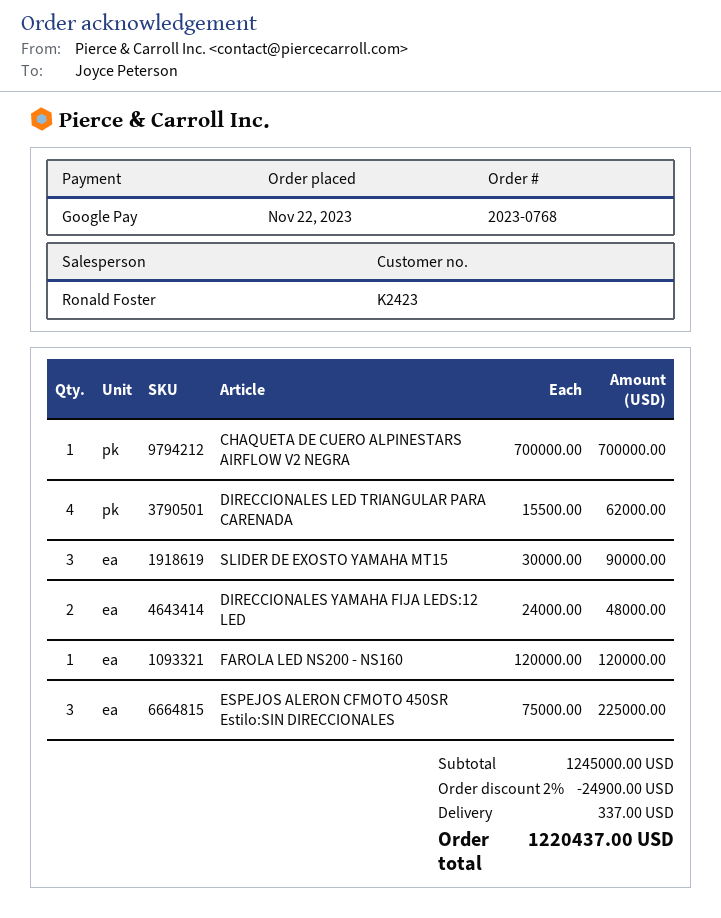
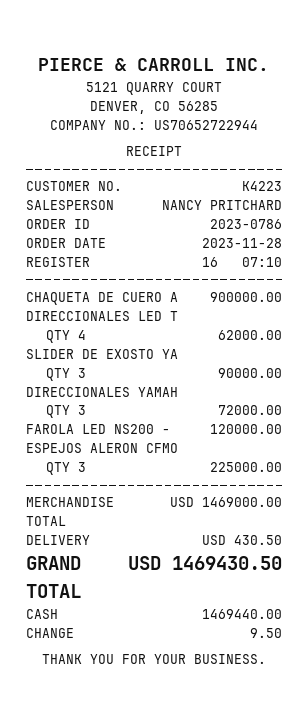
order number: 2023-0768 -> 2023-0786
order date: 2023-11-22 -> 2023-11-28
customer number: K2423 -> K4223
sales rep: Ronald Foster -> NANCY PRITCHARD
payment method: Google Pay -> cash
CHAQUETA DE CUERO ALPINESTARS AIRFLOW V2 NEGRA: 1 for 700000.00 -> 1 for 900000.00
DIRECCIONALES YAMAHA FIJA LEDS:12 LED: 2 for 48000.00 -> 3 for 72000.00
subtotal: 1245000.00 -> 1469000.00
discount: 2% = 24900.00 -> none
shipping: 337.00 -> 430.50
total: 1220437.00 -> 1469430.50

